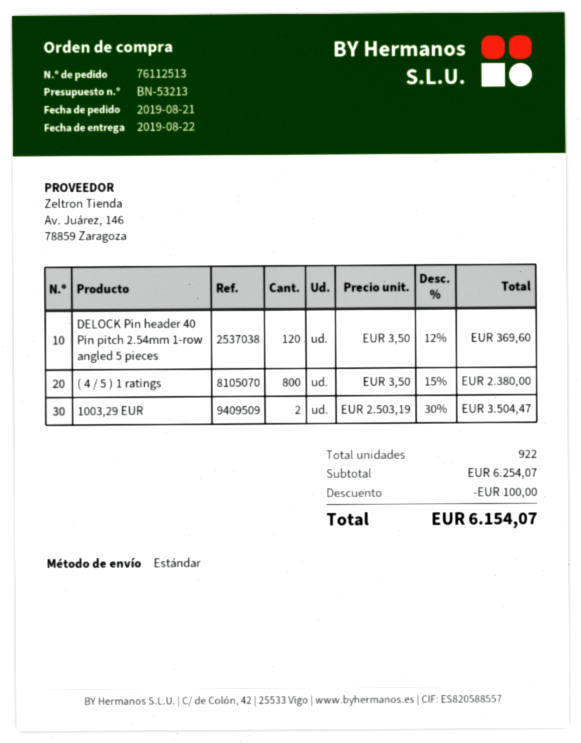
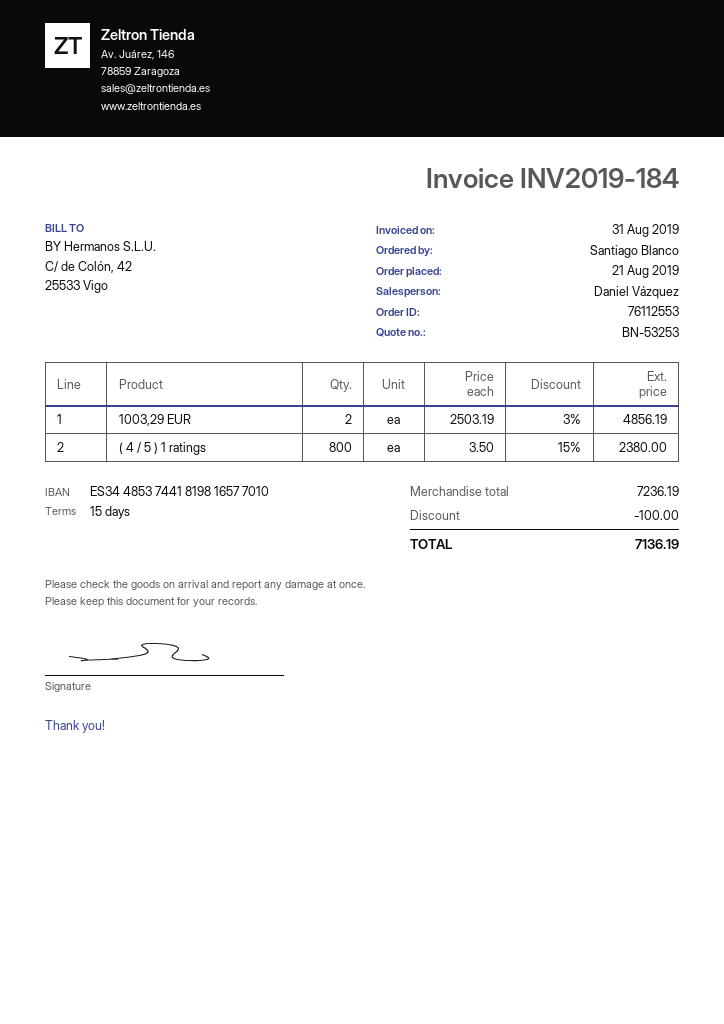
quote number: BN-53213 -> BN-53253
order number: 76112513 -> 76112553
DELOCK Pin header 40 Pin pitch 2.54mm 1-row angled 5 pieces: 120 x 3.50 - 12% = 369.60 -> none
1003,29 EUR: 2 x 2503.19 - 30% = 3504.47 -> 2 x 2503.19 - 3% = 4856.19
subtotal: 6254.07 -> 7236.19
total: 6154.07 -> 7136.19

